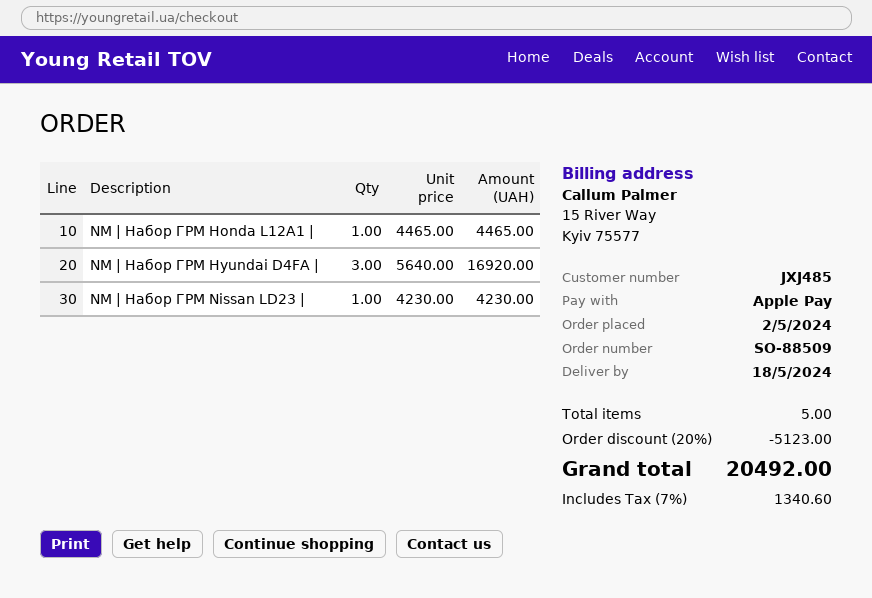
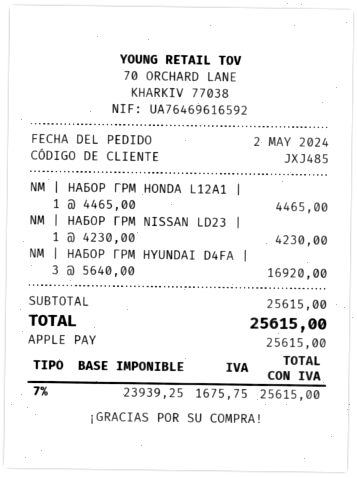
discount: 20% = 5123.00 -> none
tax: 7% = 1340.60 -> 7% = 1675.75
total: 20492.00 -> 25615.00

